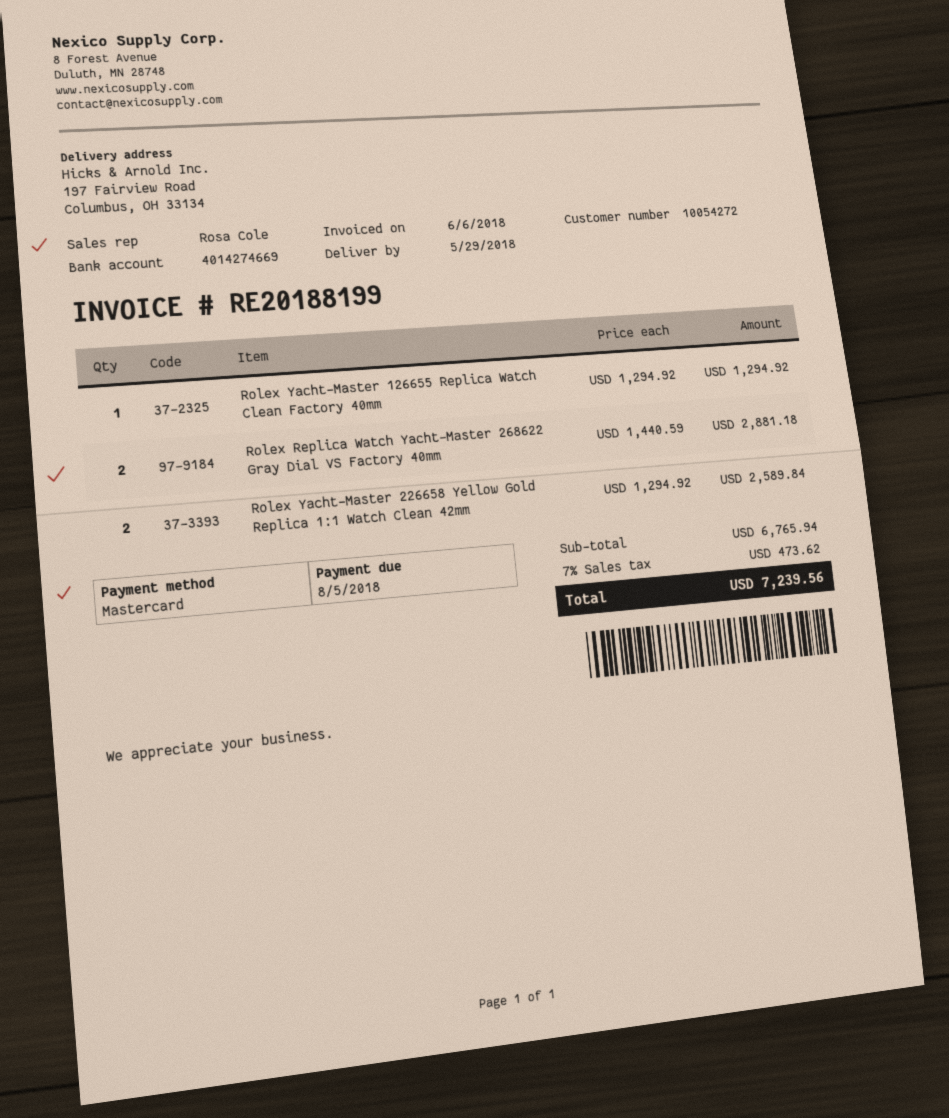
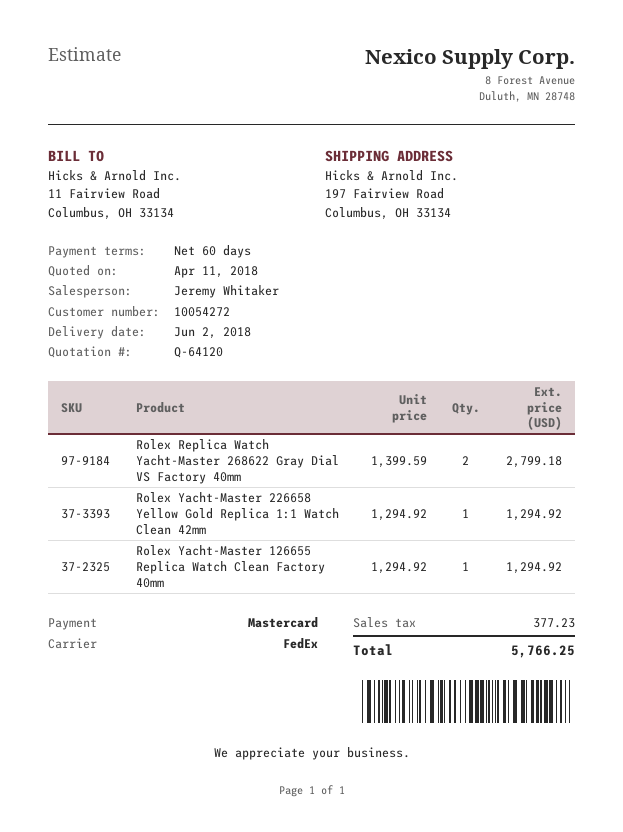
delivery date: 2018-05-29 -> 2018-06-02
sales rep: Rosa Cole -> Jeremy Whitaker
Rolex Replica Watch Yacht-Master 268622 Gray Dial VS Factory 40mm: 2 x 1440.59 = 2881.18 -> 2 x 1399.59 = 2799.18
Rolex Yacht-Master 226658 Yellow Gold Replica 1:1 Watch Clean 42mm: 2 x 1294.92 = 2589.84 -> 1 x 1294.92 = 1294.92
tax: 473.62 -> 377.23
total: 7239.56 -> 5766.25

